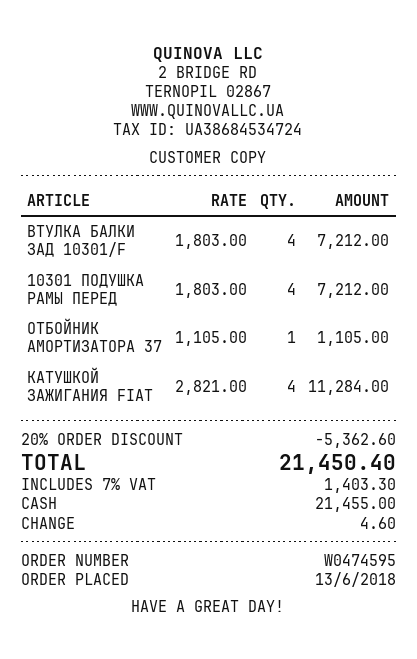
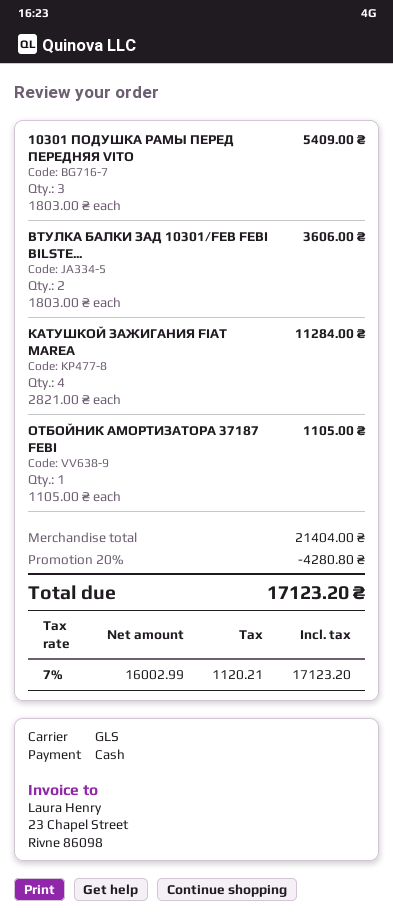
ВТУЛКА БАЛКИ ЗАД 10301/F: 4 x 1803.00 = 7212.00 -> 2 x 1803.00 = 3606.00
10301 ПОДУШКА РАМЫ ПЕРЕД: 4 x 1803.00 = 7212.00 -> 3 x 1803.00 = 5409.00
discount: 20% = 5362.60 -> 20% = 4280.80
tax: 7% = 1403.30 -> 7% = 1120.21
total: 21450.40 -> 17123.20

